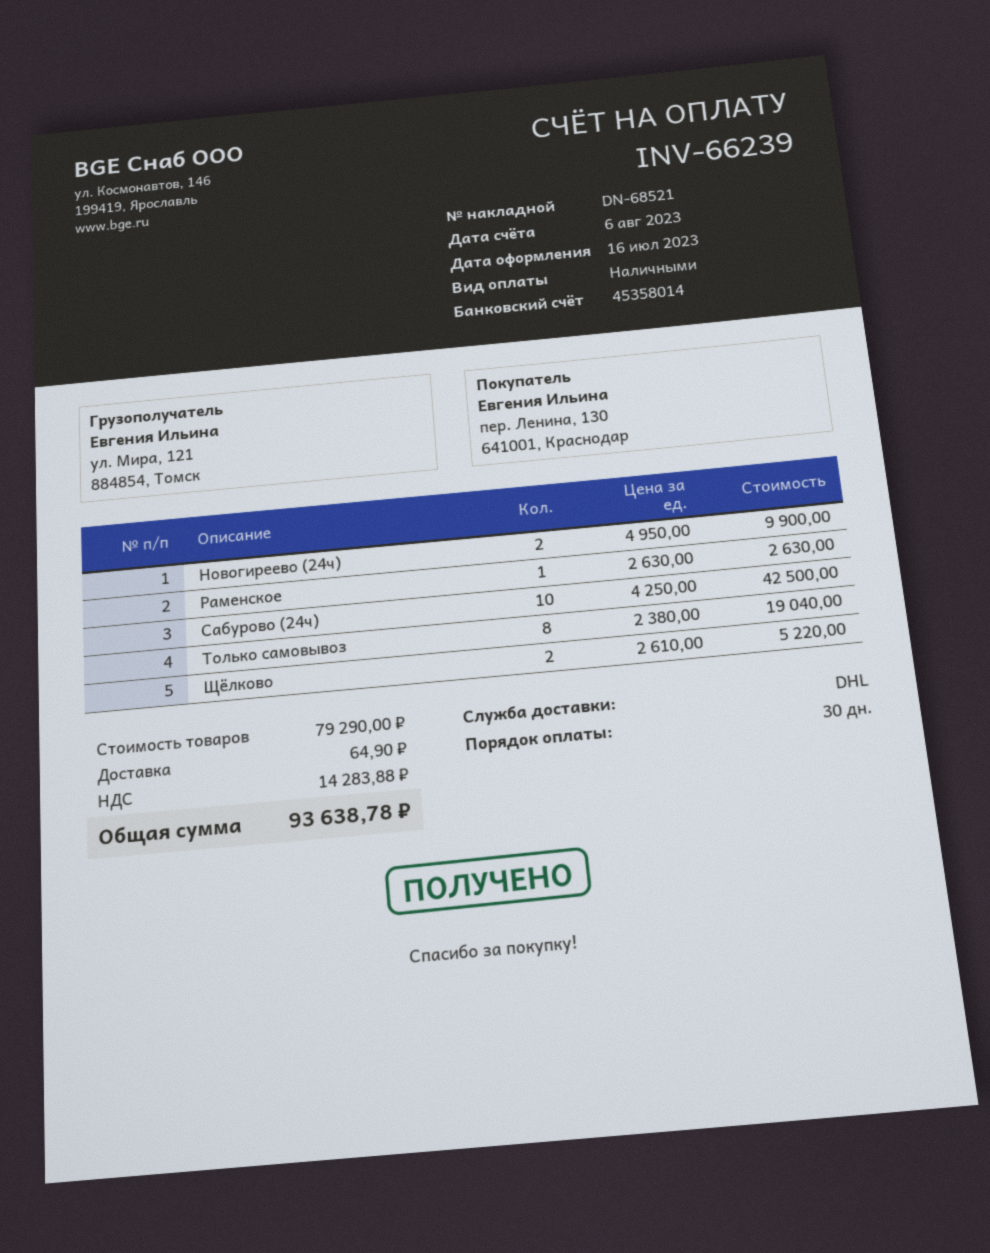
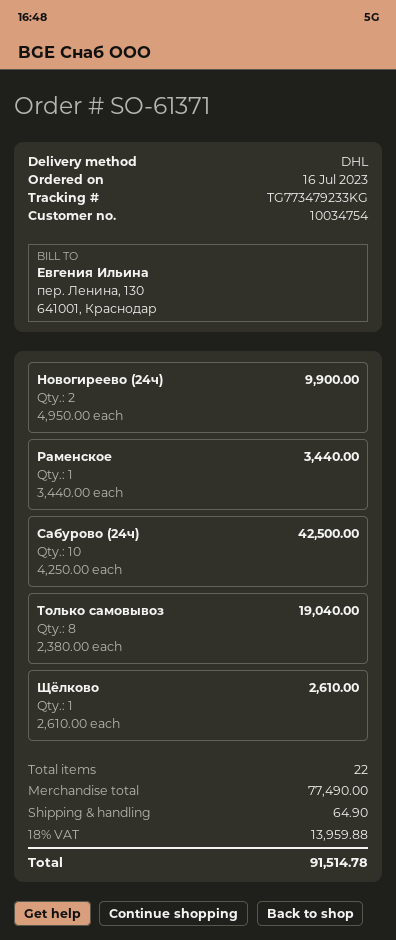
Раменское: 1 x 2630.00 = 2630.00 -> 1 x 3440.00 = 3440.00
Щёлково: 2 x 2610.00 = 5220.00 -> 1 x 2610.00 = 2610.00
subtotal: 79290.00 -> 77490.00
tax: 14283.88 -> 13959.88
total: 93638.78 -> 91514.78

